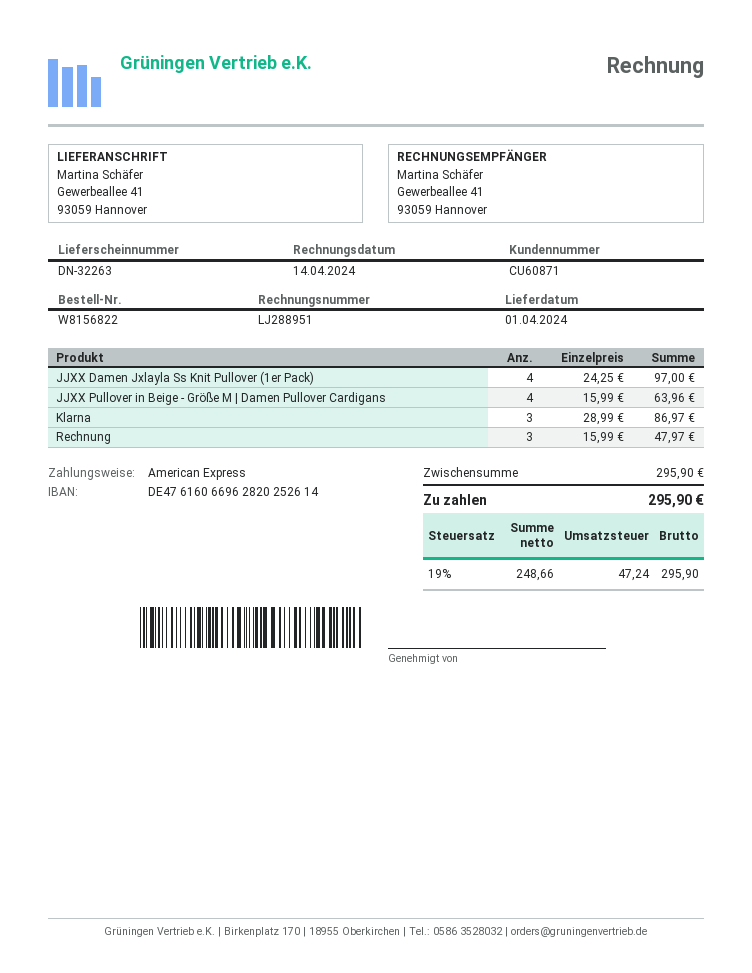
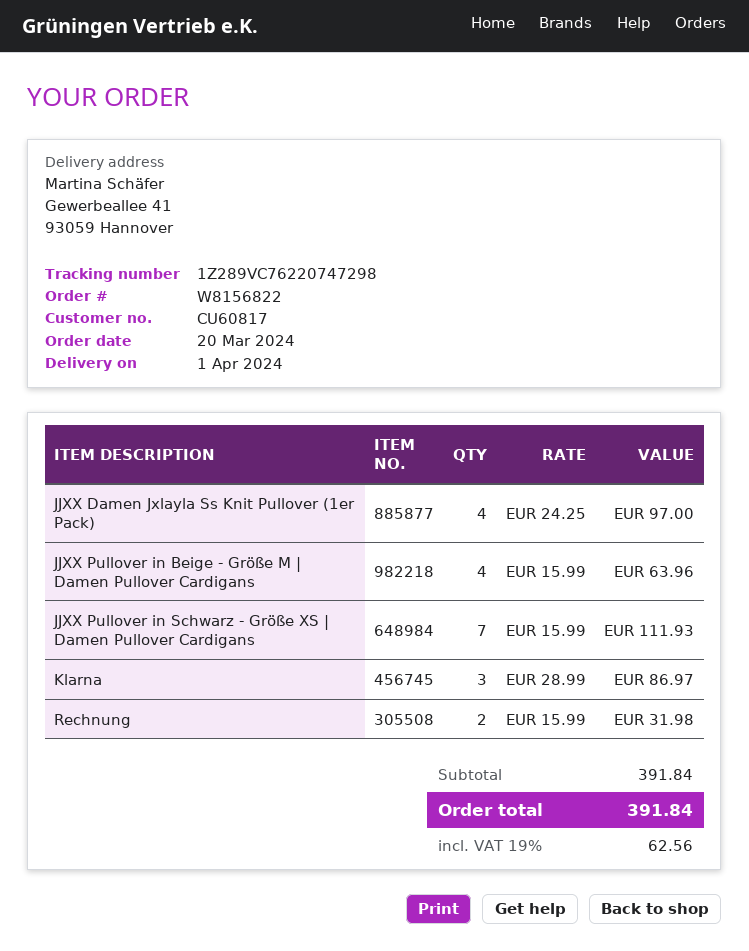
customer number: CU60871 -> CU60817
Rechnung: 3 x 15.99 = 47.97 -> 2 x 15.99 = 31.98
JJXX Pullover in Schwarz - Größe XS | Damen Pullover Cardigans: none -> 7 x 15.99 = 111.93
subtotal: 295.90 -> 391.84
tax: 19% = 47.24 -> 19% = 62.56
total: 295.90 -> 391.84

